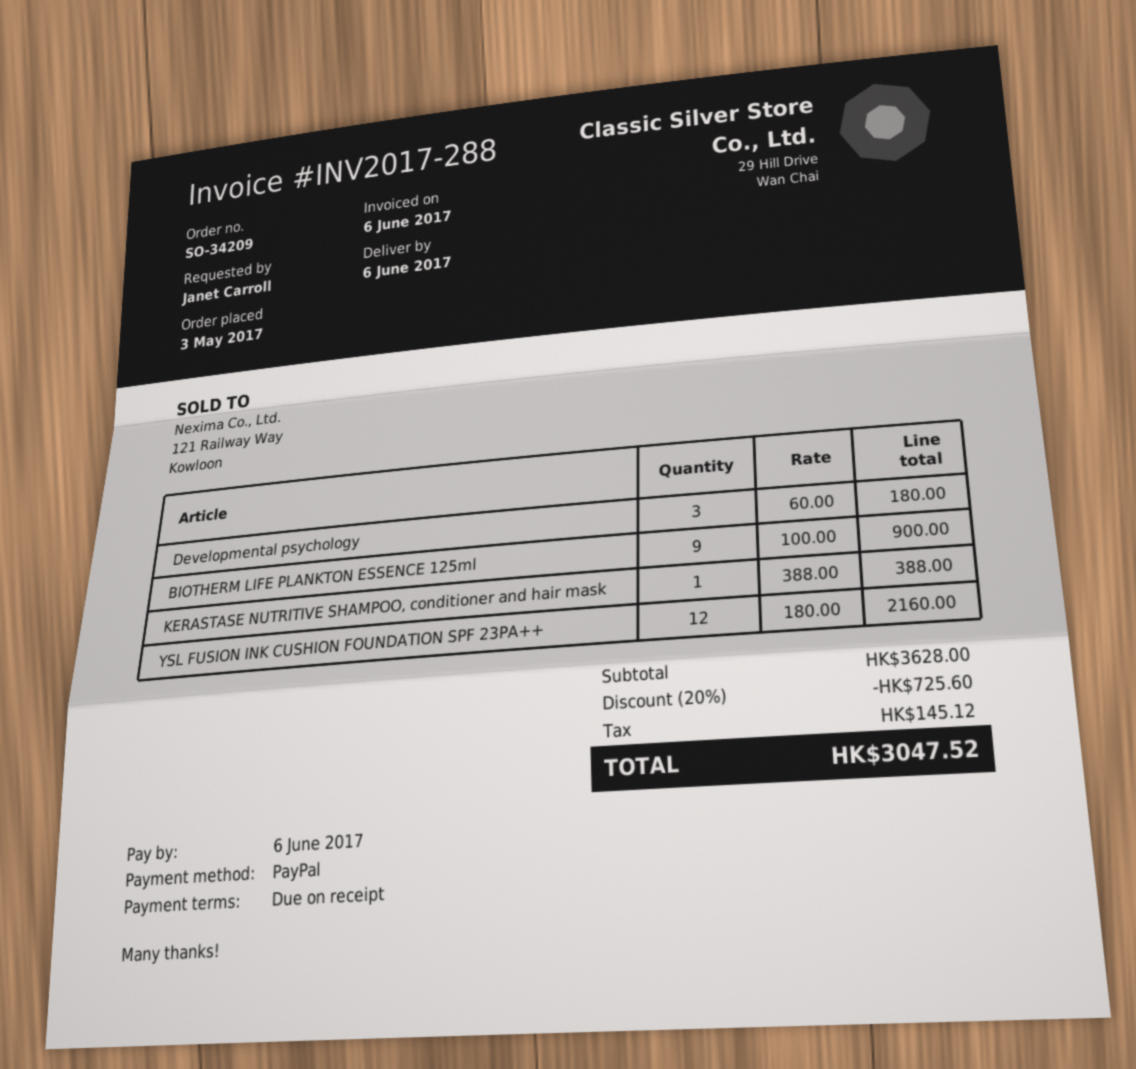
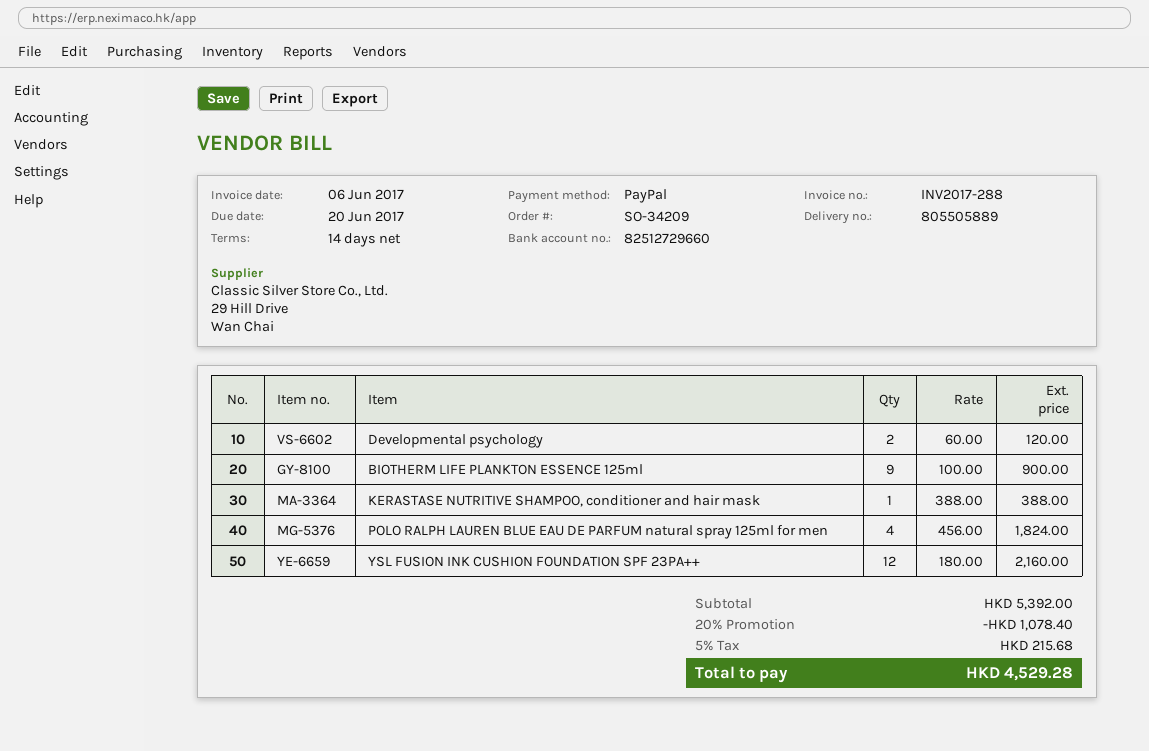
payment terms: on receipt -> 14 days
due date: 2017-06-06 -> 2017-06-20
Developmental psychology: 3 x 60.00 = 180.00 -> 2 x 60.00 = 120.00
POLO RALPH LAUREN BLUE EAU DE PARFUM natural spray 125ml for men: none -> 4 x 456.00 = 1824.00
subtotal: 3628.00 -> 5392.00
discount: 20% = 725.60 -> 20% = 1078.40
tax: 145.12 -> 215.68
total: 3047.52 -> 4529.28

